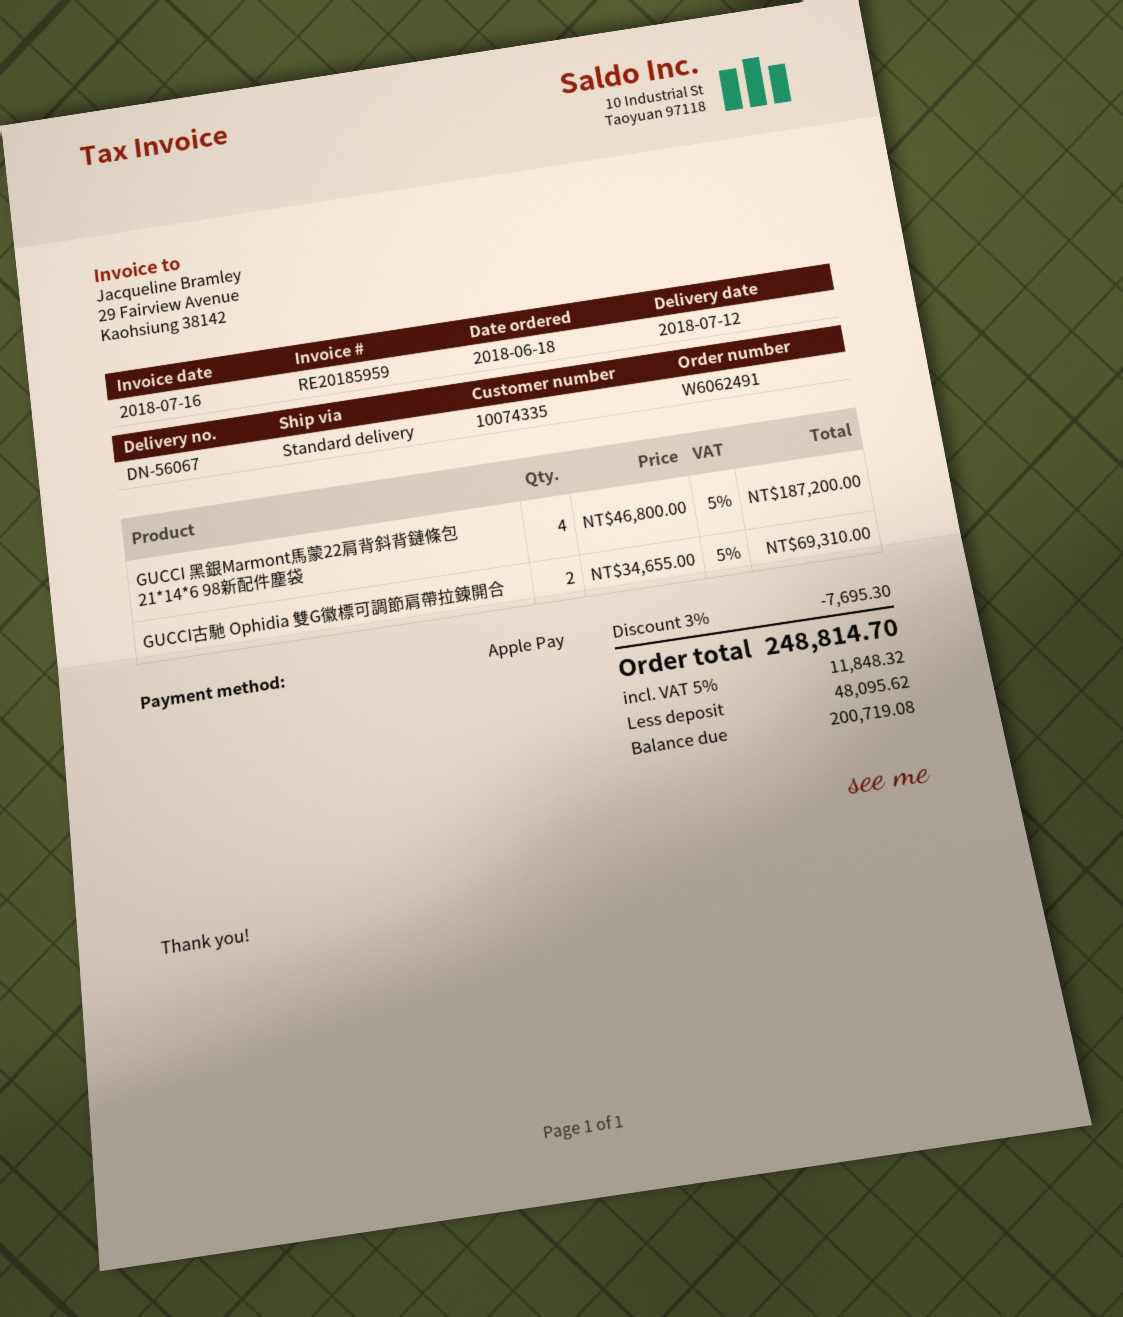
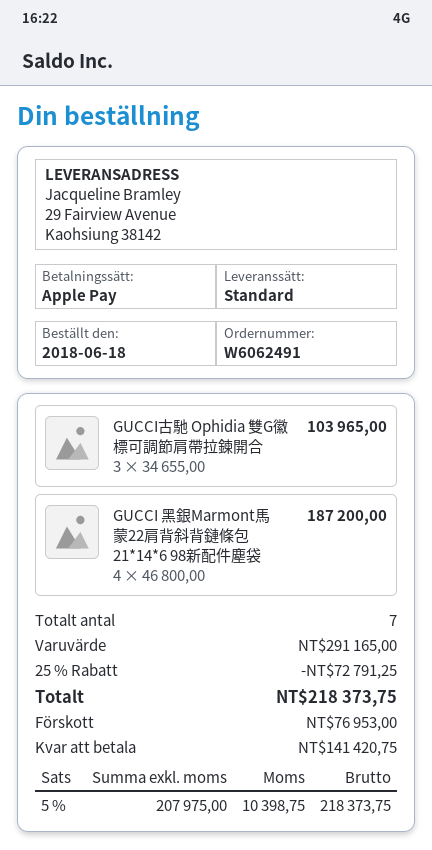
GUCCI古馳 Ophidia 雙G徽標可調節肩帶拉鍊開合: 2 x 34655.00 = 69310.00 -> 3 x 34655.00 = 103965.00
discount: 3% = 7695.30 -> 25% = 72791.25
tax: 5% = 11848.32 -> 5% = 10398.75
total: 248814.70 -> 218373.75
deposit: 48095.62 -> 76953.00
balance: 200719.08 -> 141420.75

